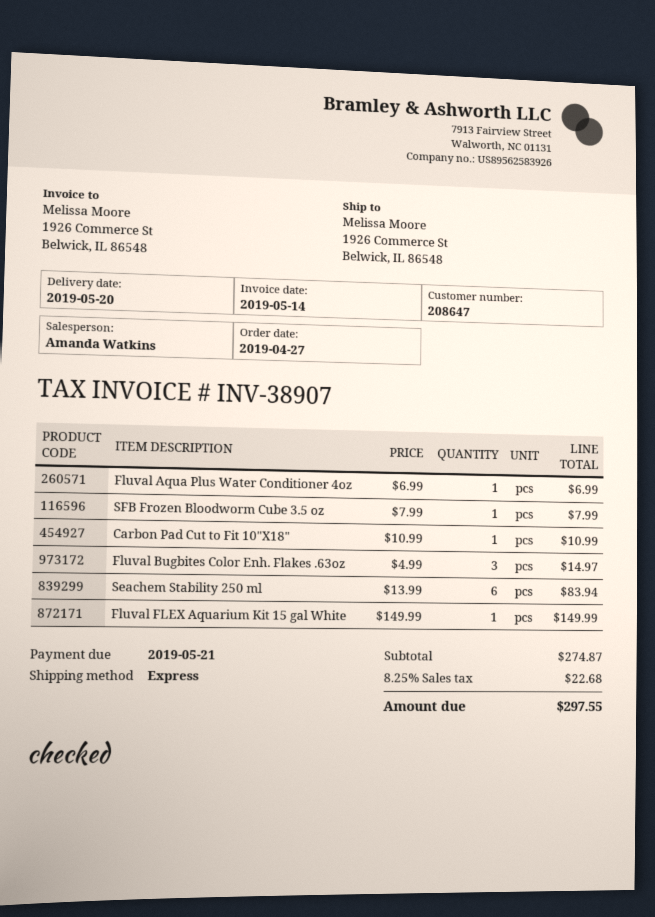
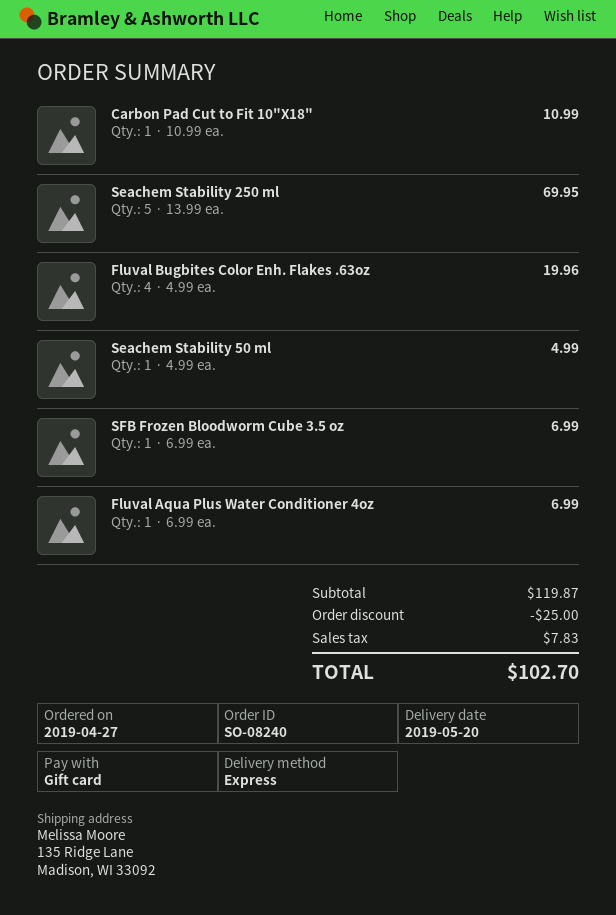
ship to: 1926 Commerce St, Belwick, IL 86548 -> 135 Ridge Lane, Madison, WI 33092
SFB Frozen Bloodworm Cube 3.5 oz: 1 x 7.99 = 7.99 -> 1 x 6.99 = 6.99
Fluval Bugbites Color Enh. Flakes .63oz: 3 x 4.99 = 14.97 -> 4 x 4.99 = 19.96
Seachem Stability 250 ml: 6 x 13.99 = 83.94 -> 5 x 13.99 = 69.95
Fluval FLEX Aquarium Kit 15 gal White: 1 x 149.99 = 149.99 -> none
Seachem Stability 50 ml: none -> 1 x 4.99 = 4.99
subtotal: 274.87 -> 119.87
discount: none -> 25.00
tax: 22.68 -> 7.83
total: 297.55 -> 102.70

